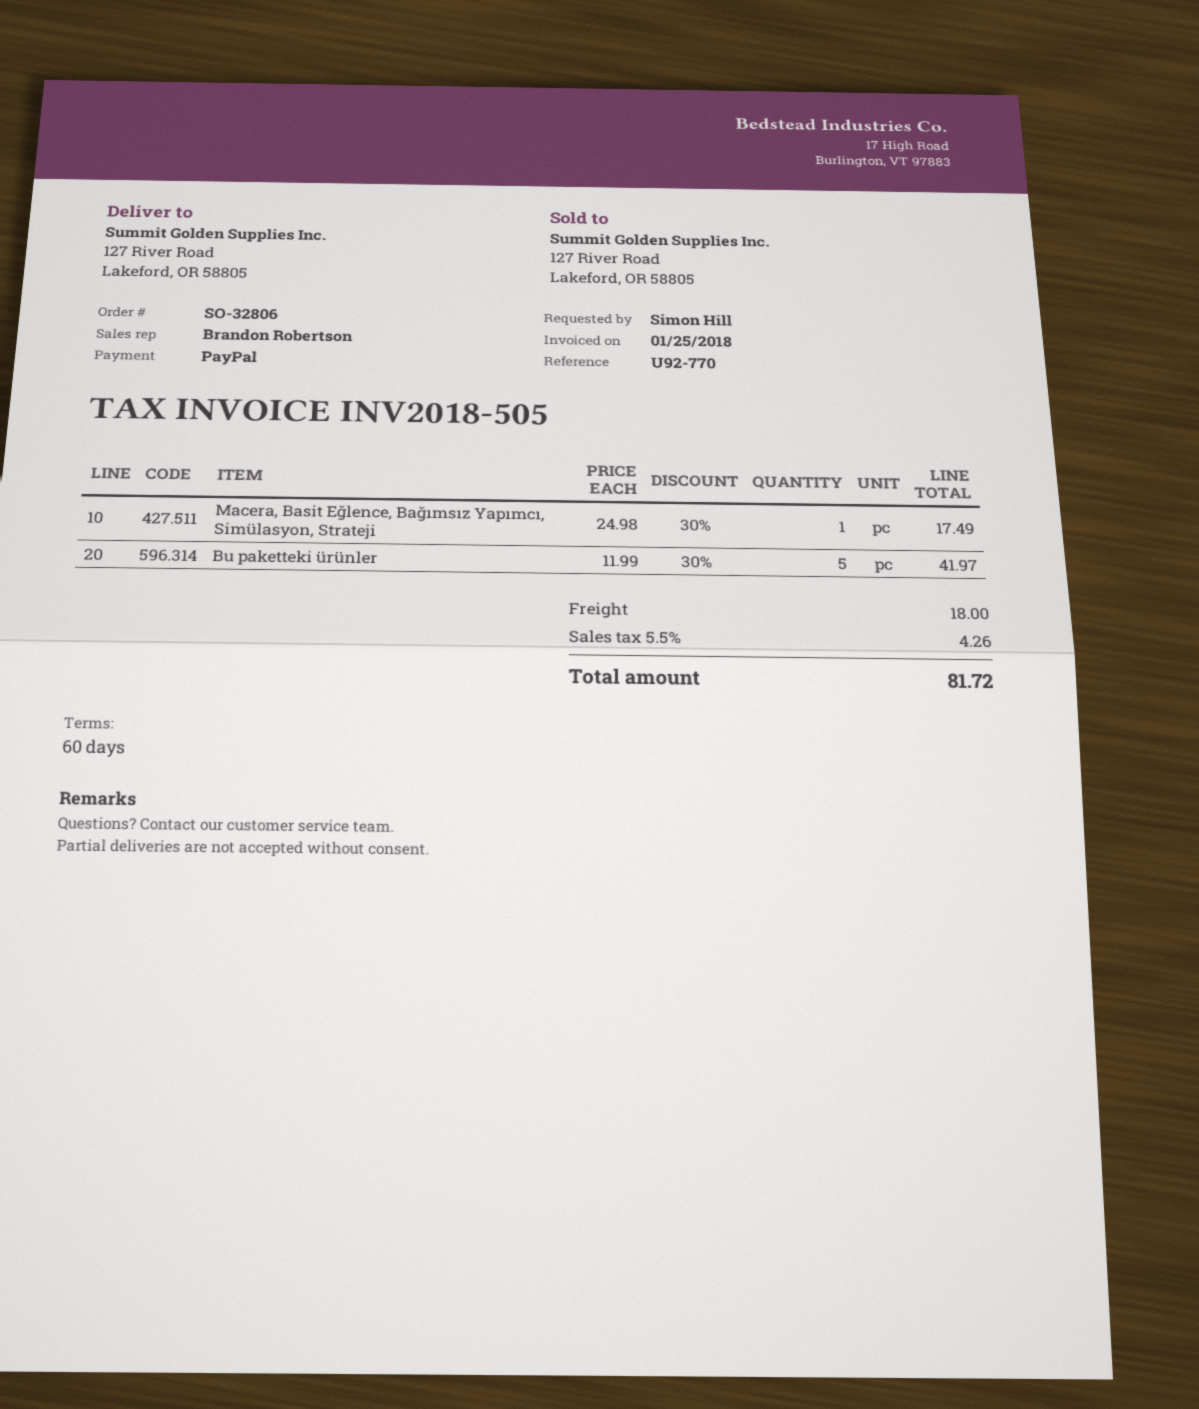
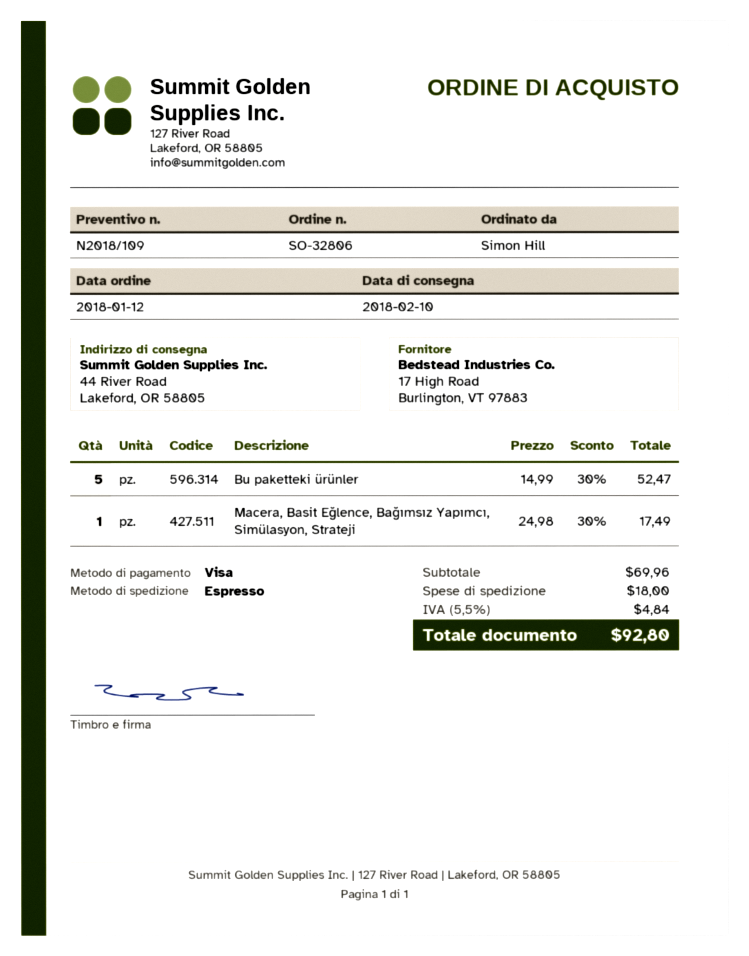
payment method: PayPal -> Visa
ship to: 127 River Road, Lakeford, OR 58805 -> 44 River Road, Lakeford, OR 58805
Bu paketteki ürünler: 5 x 11.99 - 30% = 41.97 -> 5 x 14.99 - 30% = 52.47
tax: 5.5% = 4.26 -> 5.5% = 4.84
total: 81.72 -> 92.80

